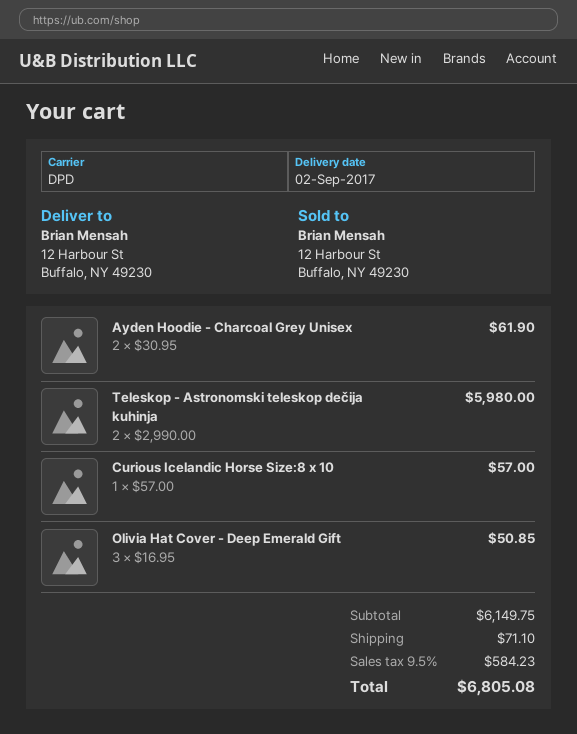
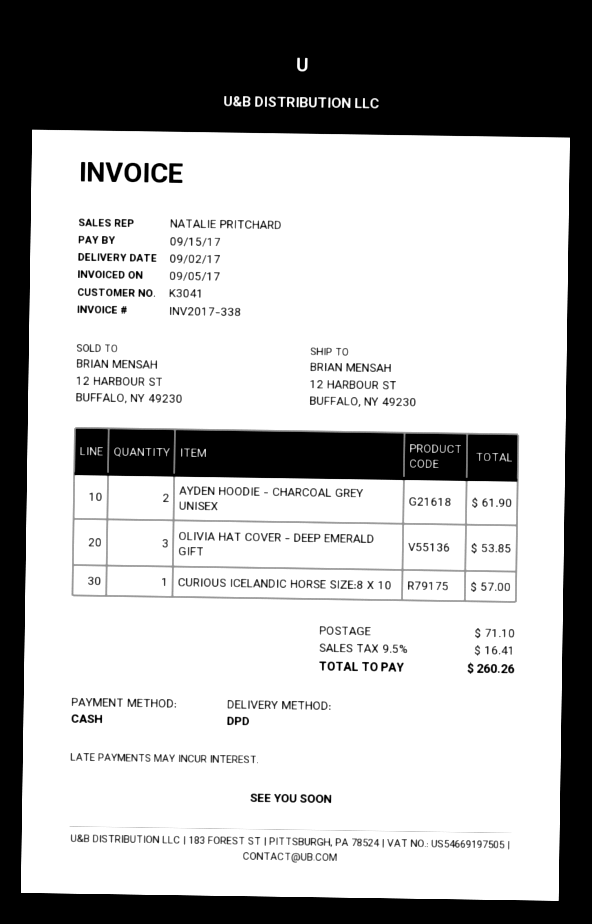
Teleskop - Astronomski teleskop dečija kuhinja: 2 for 5980.00 -> none
Olivia Hat Cover - Deep Emerald Gift: 3 for 50.85 -> 3 for 53.85
tax: 9.5% = 584.23 -> 9.5% = 16.41
total: 6805.08 -> 260.26

